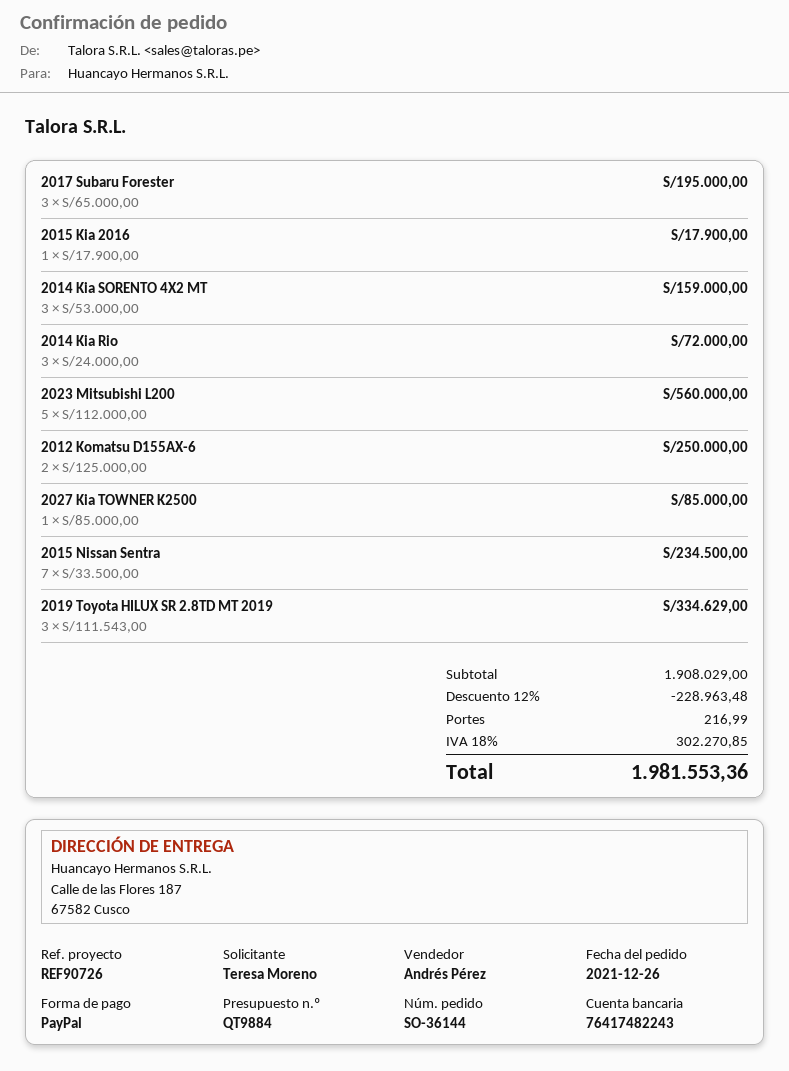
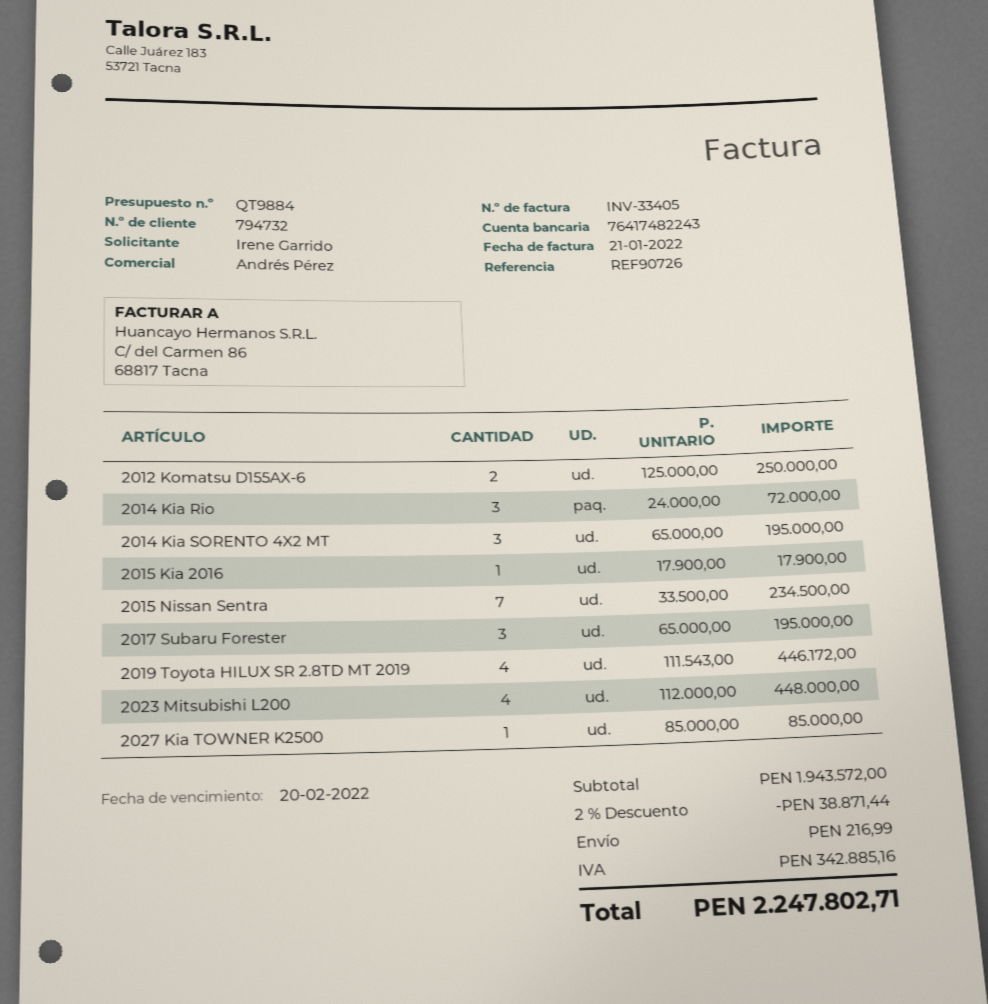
ordered by: Teresa Moreno -> Irene Garrido
2014 Kia SORENTO 4X2 MT: 3 x 53000.00 = 159000.00 -> 3 x 65000.00 = 195000.00
2023 Mitsubishi L200: 5 x 112000.00 = 560000.00 -> 4 x 112000.00 = 448000.00
2019 Toyota HILUX SR 2.8TD MT 2019: 3 x 111543.00 = 334629.00 -> 4 x 111543.00 = 446172.00
subtotal: 1908029.00 -> 1943572.00
discount: 12% = 228963.48 -> 2% = 38871.44
tax: 302270.85 -> 342885.16
total: 1981553.36 -> 2247802.71

